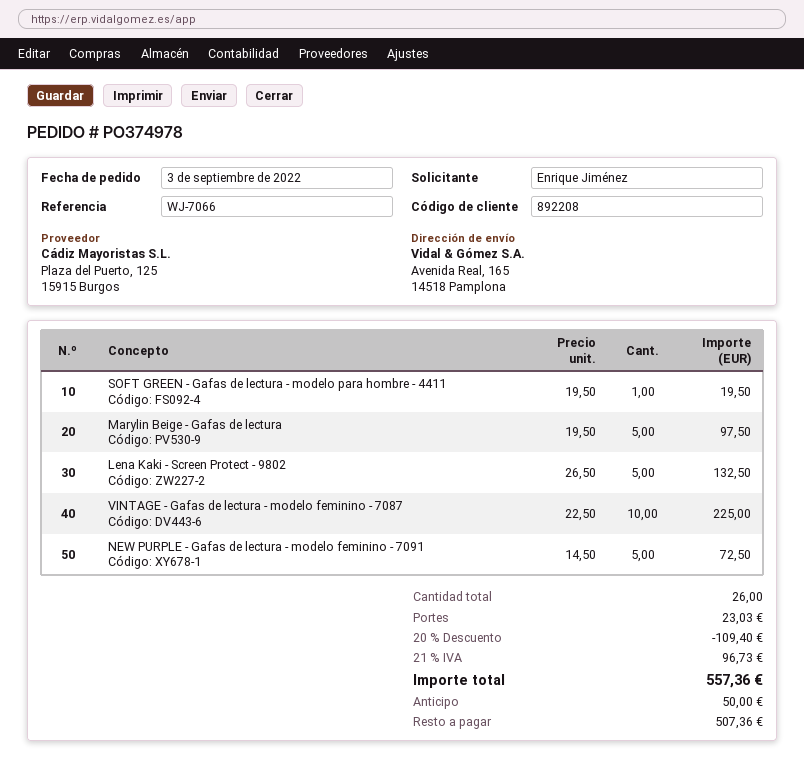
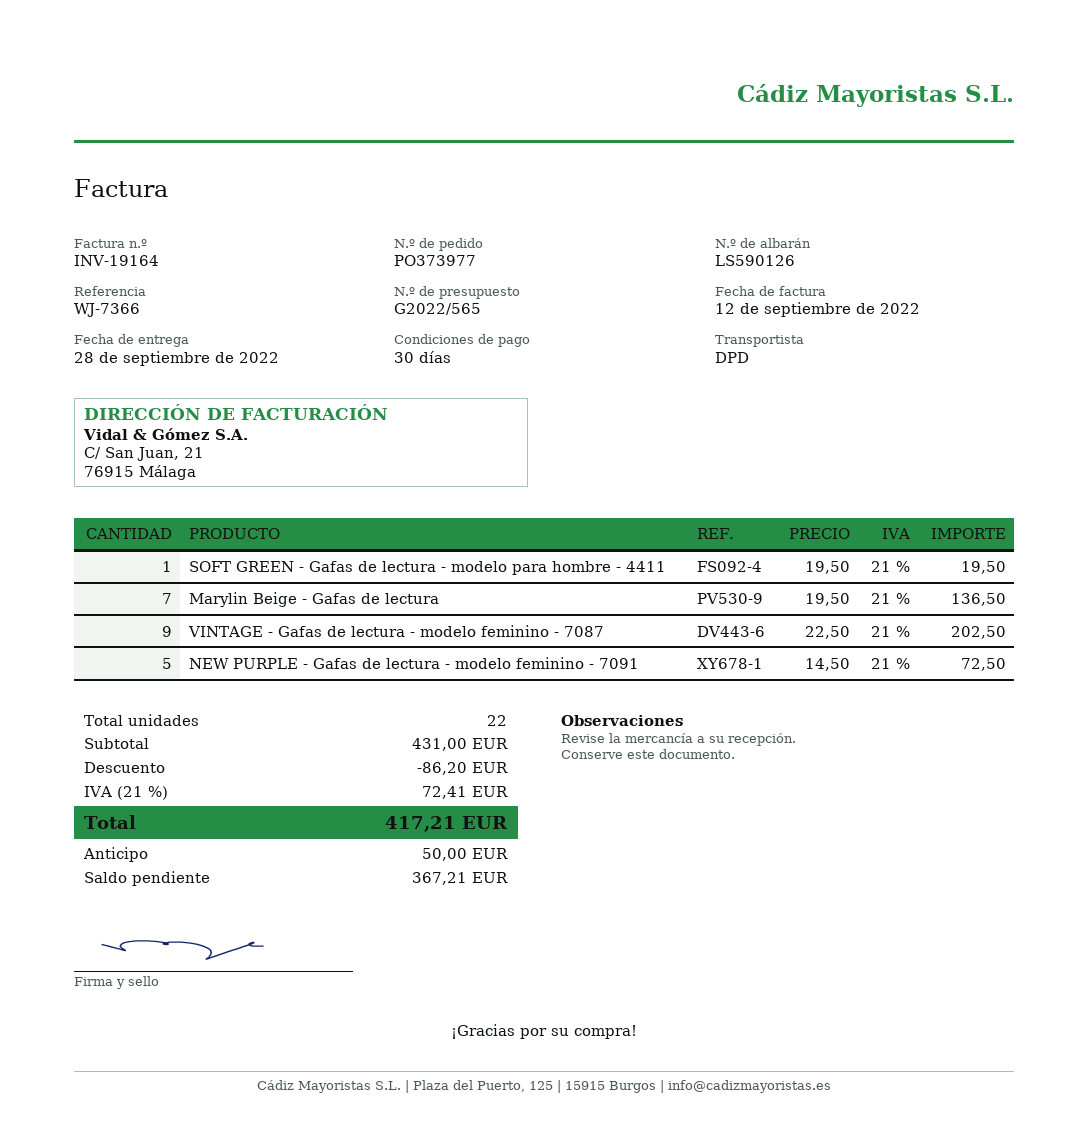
order number: PO374978 -> PO373977
reference: WJ-7066 -> WJ-7366
Marylin Beige - Gafas de lectura: 5 x 19.50 = 97.50 -> 7 x 19.50 = 136.50
Lena Kaki - Screen Protect - 9802: 5 x 26.50 = 132.50 -> none
VINTAGE - Gafas de lectura - modelo feminino - 7087: 10 x 22.50 = 225.00 -> 9 x 22.50 = 202.50
total quantity: 26 -> 22
discount: 109.40 -> 86.20
shipping: 23.03 -> none
tax: 21% = 96.73 -> 21% = 72.41
total: 557.36 -> 417.21
balance: 507.36 -> 367.21

